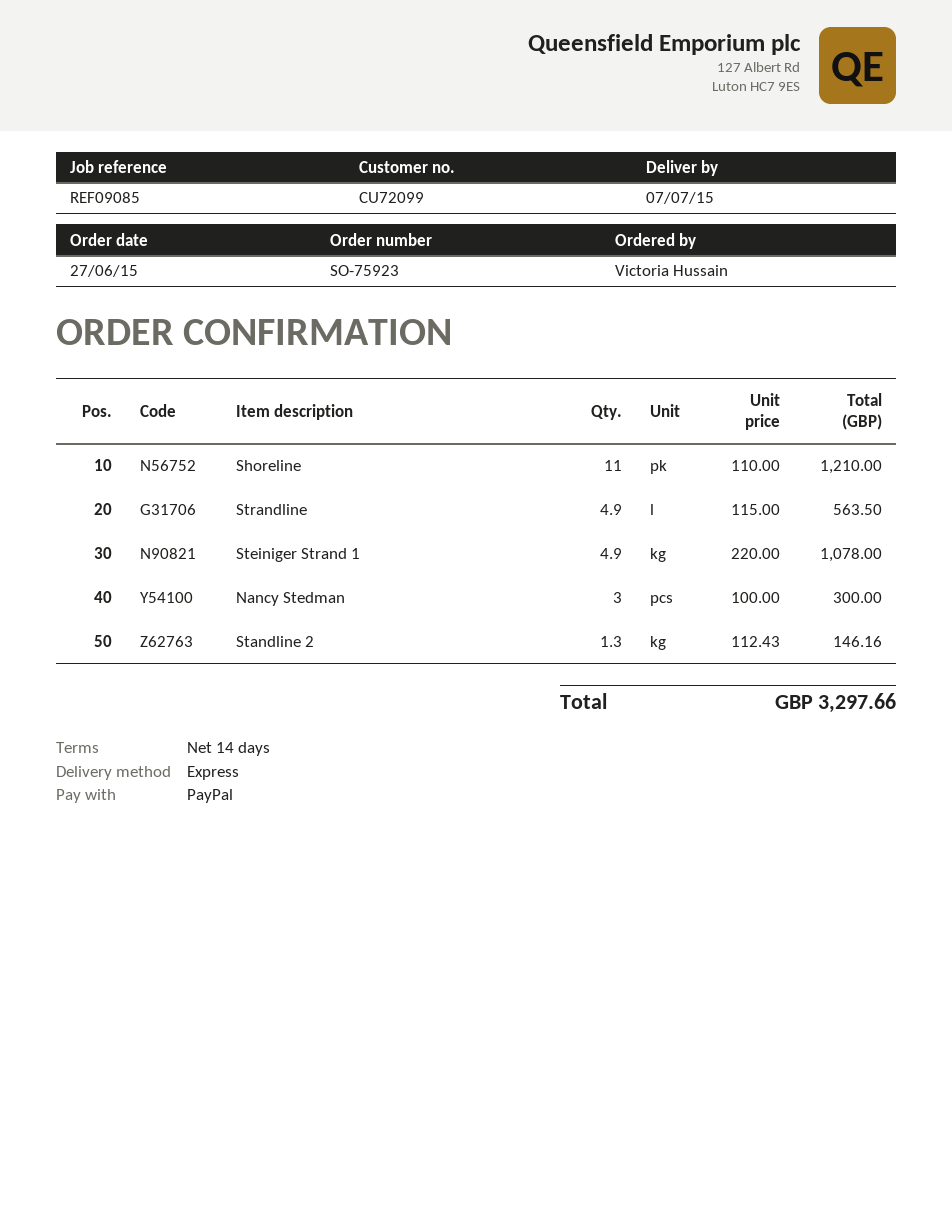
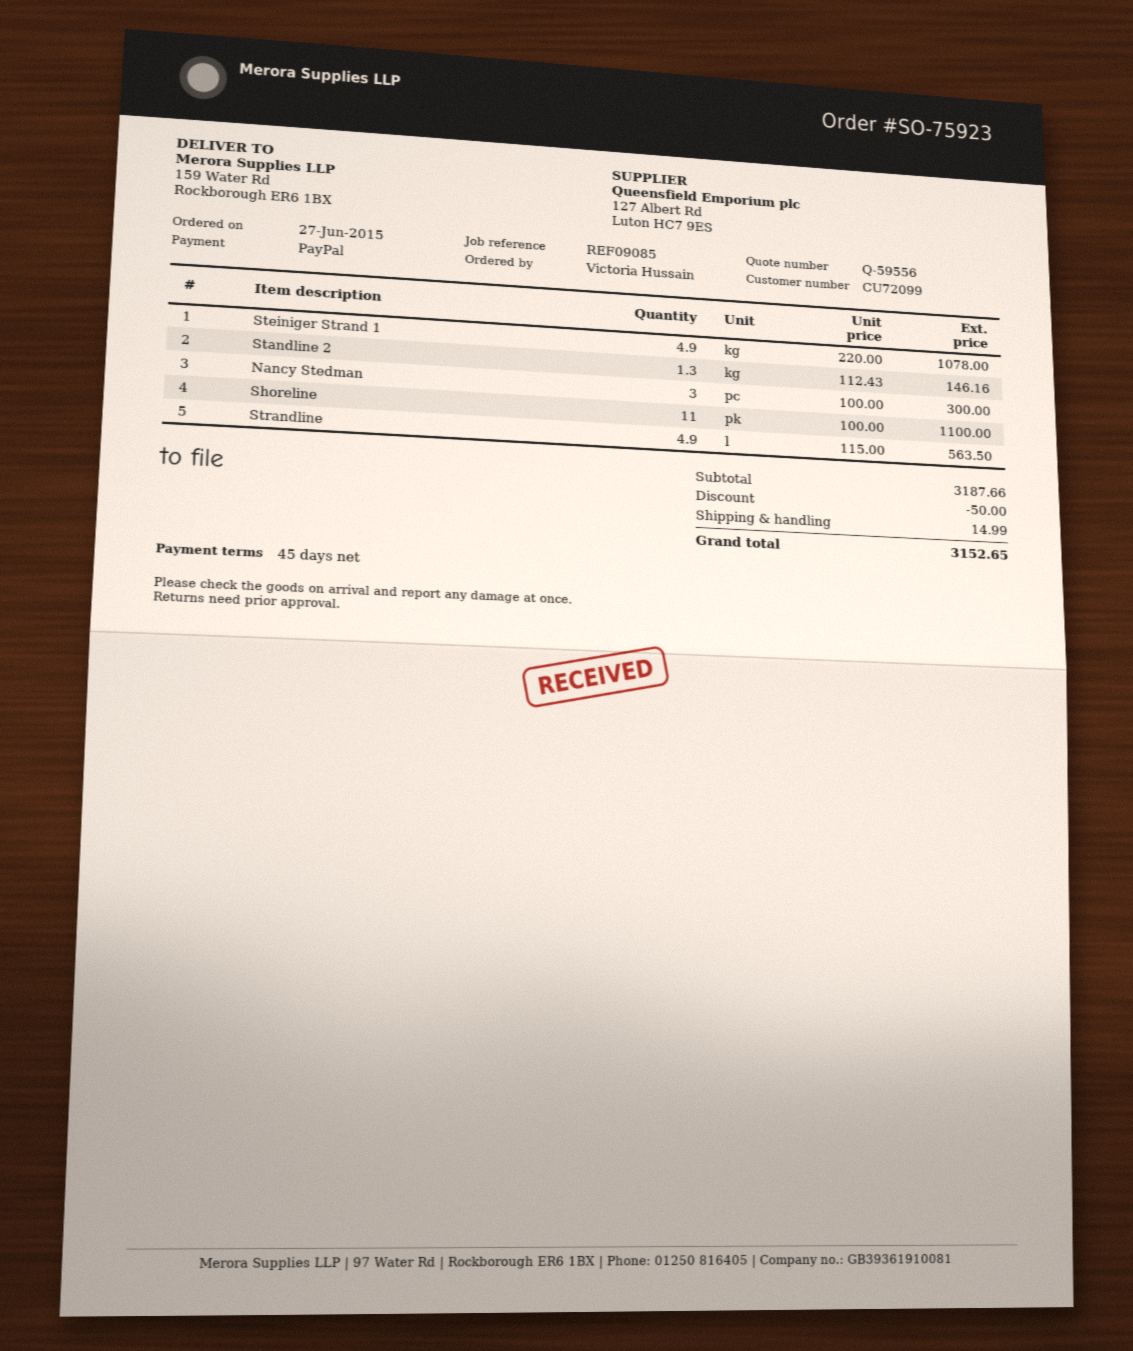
payment terms: 14 days -> 45 days
Shoreline: 11 x 110.00 = 1210.00 -> 11 x 100.00 = 1100.00
discount: none -> 50.00
shipping: none -> 14.99
total: 3297.66 -> 3152.65

